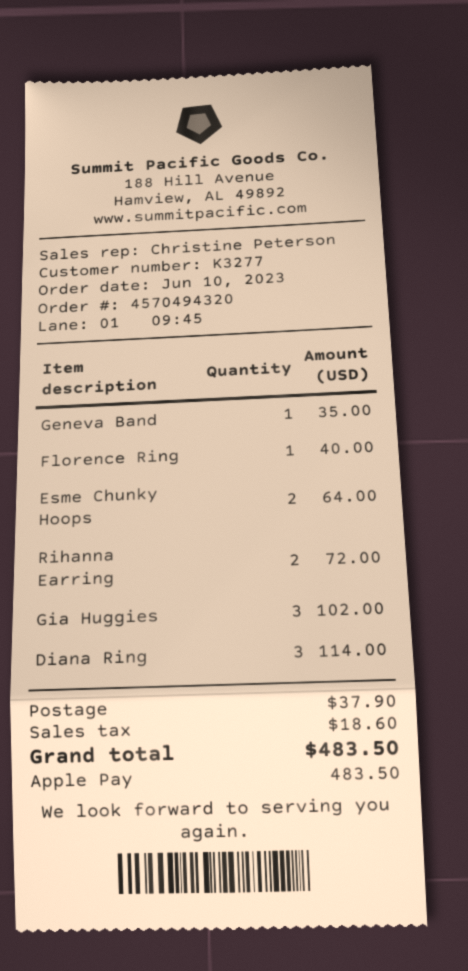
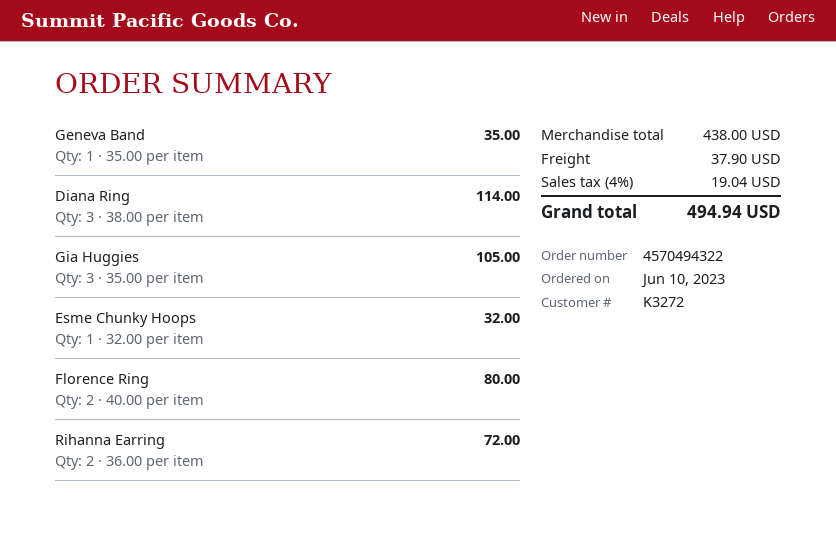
order number: 4570494320 -> 4570494322
customer number: K3277 -> K3272
Florence Ring: 1 for 40.00 -> 2 for 80.00
Esme Chunky Hoops: 2 for 64.00 -> 1 for 32.00
Gia Huggies: 3 for 102.00 -> 3 for 105.00
tax: 18.60 -> 19.04
total: 483.50 -> 494.94

